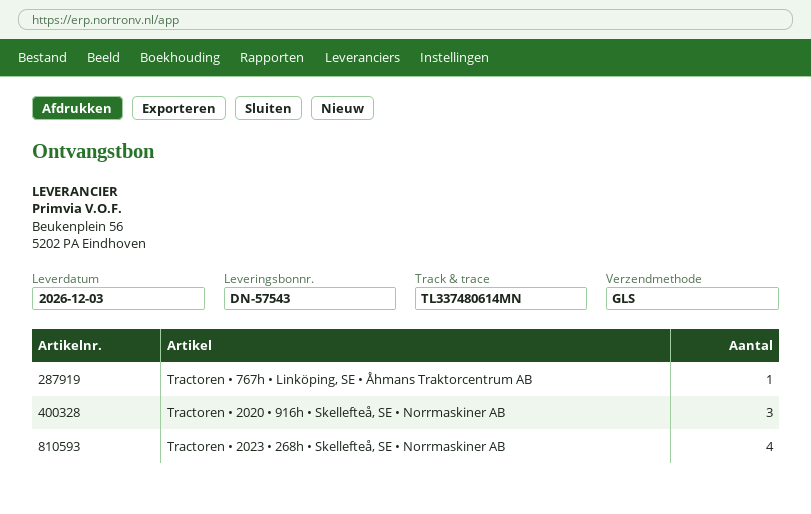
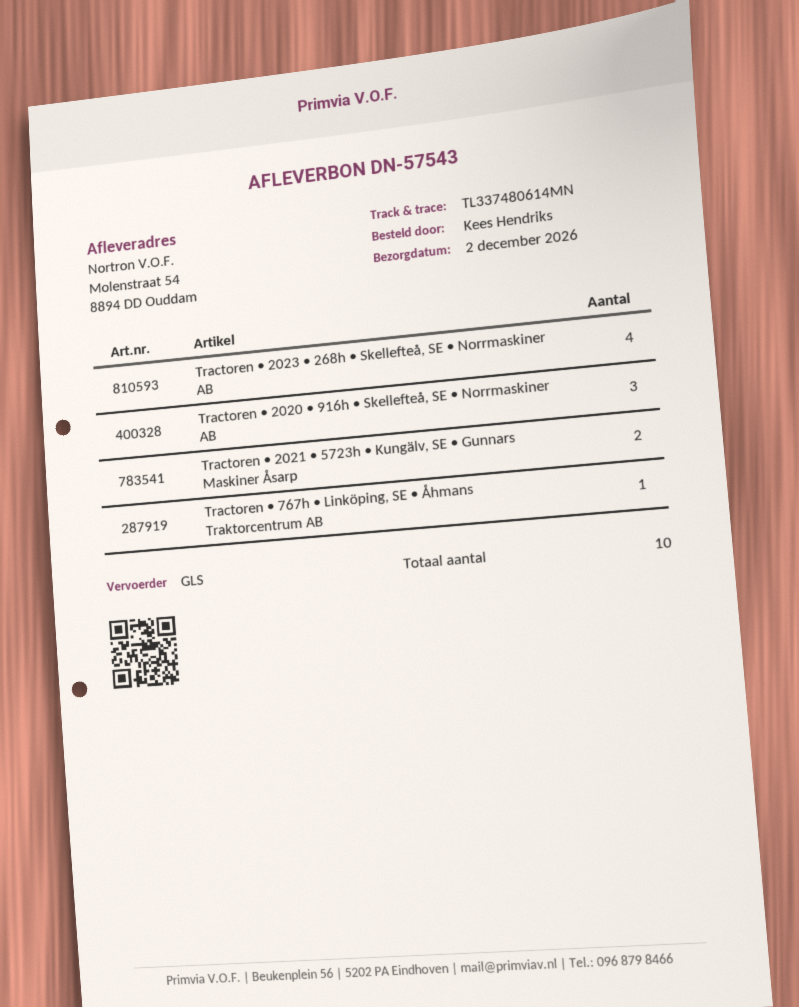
delivery date: 2026-12-03 -> 2026-12-02
Tractoren • 2021 • 5723h • Kungälv, SE • Gunnars Maskiner Åsarp: none -> 2

